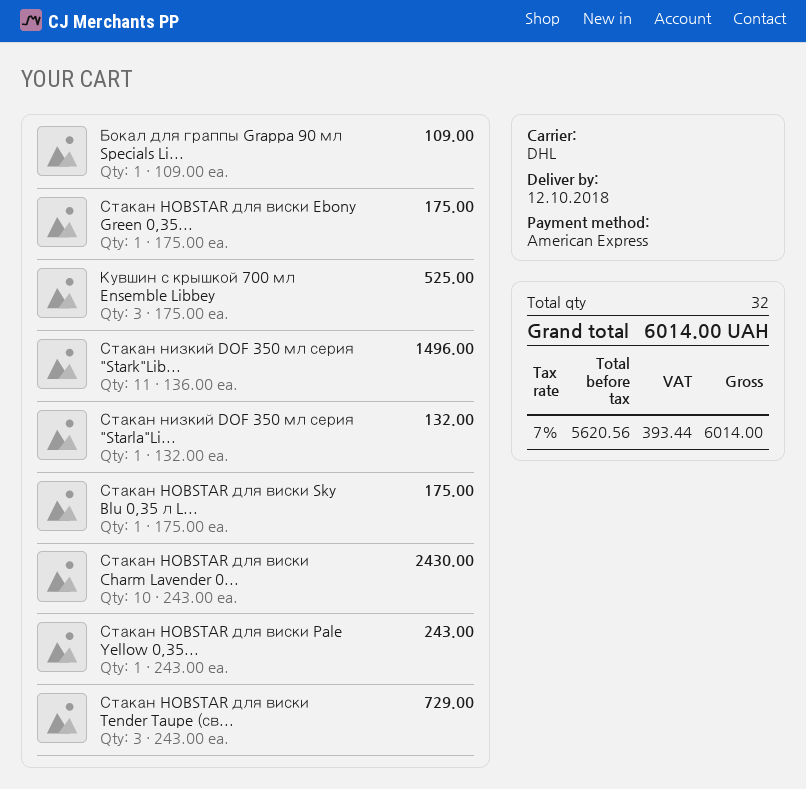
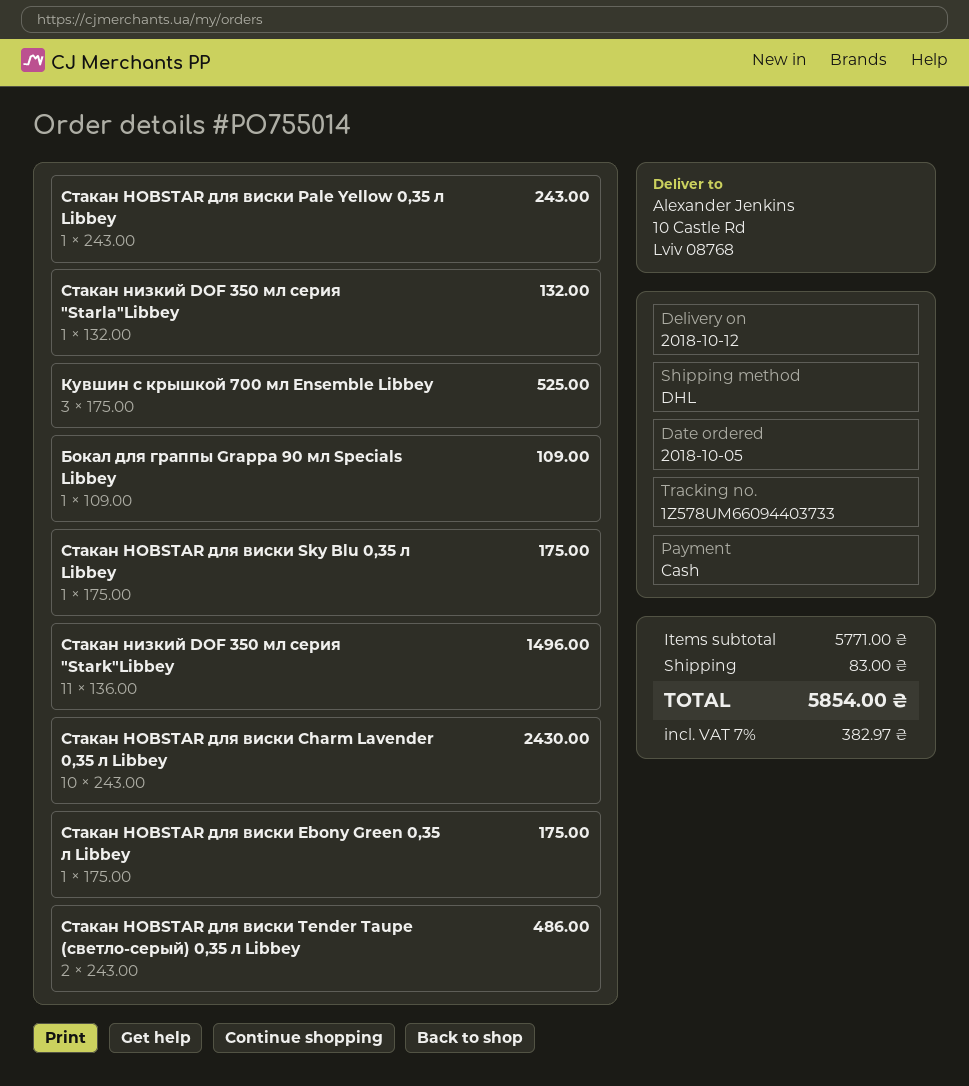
payment method: American Express -> cash
Стакан HOBSTAR для виски Tender Taupe (св...: 3 x 243.00 = 729.00 -> 2 x 243.00 = 486.00
shipping: none -> 83.00
tax: 7% = 393.44 -> 7% = 382.97
total: 6014.00 -> 5854.00

